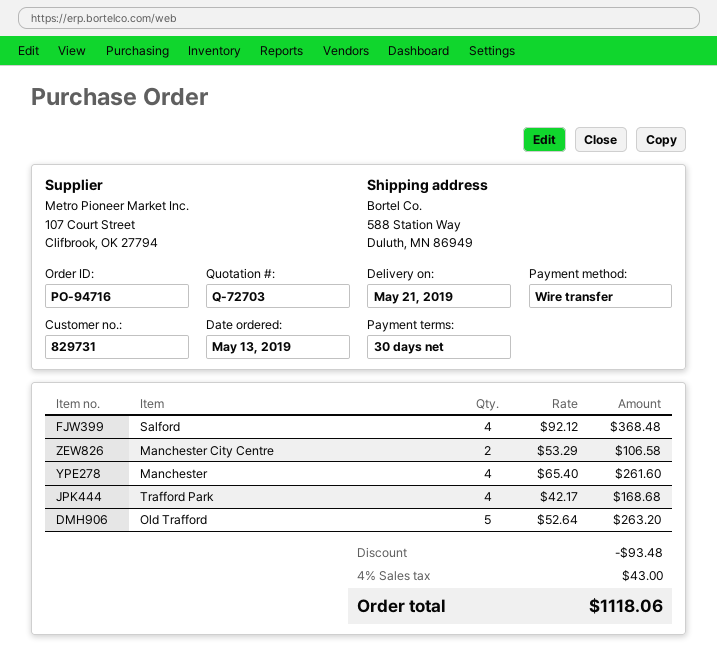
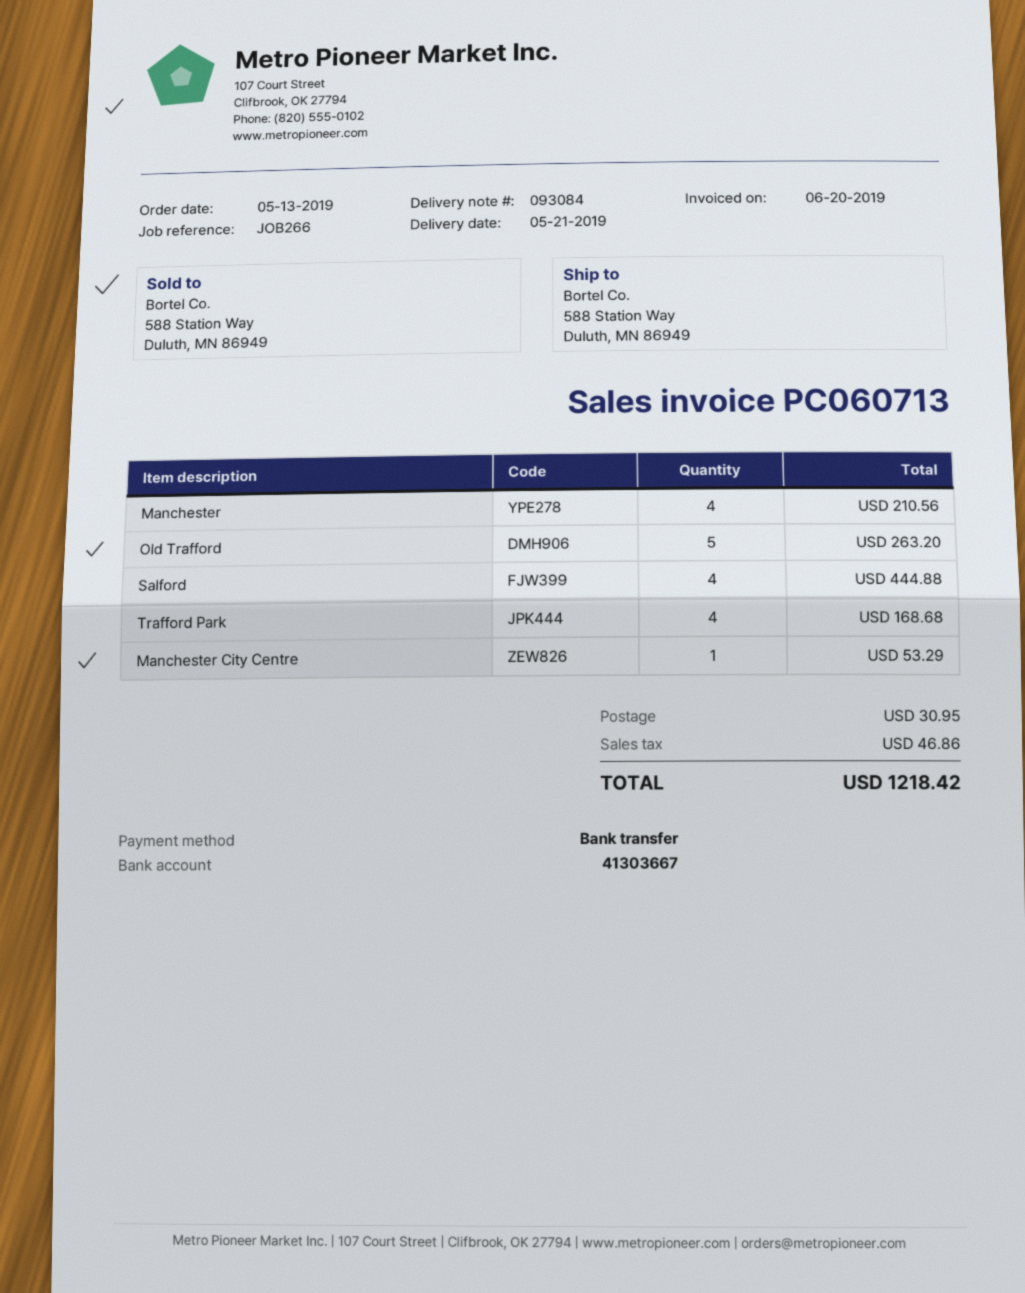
Salford: 4 for 368.48 -> 4 for 444.88
Manchester City Centre: 2 for 106.58 -> 1 for 53.29
Manchester: 4 for 261.60 -> 4 for 210.56
discount: 93.48 -> none
shipping: none -> 30.95
tax: 43.00 -> 46.86
total: 1118.06 -> 1218.42

